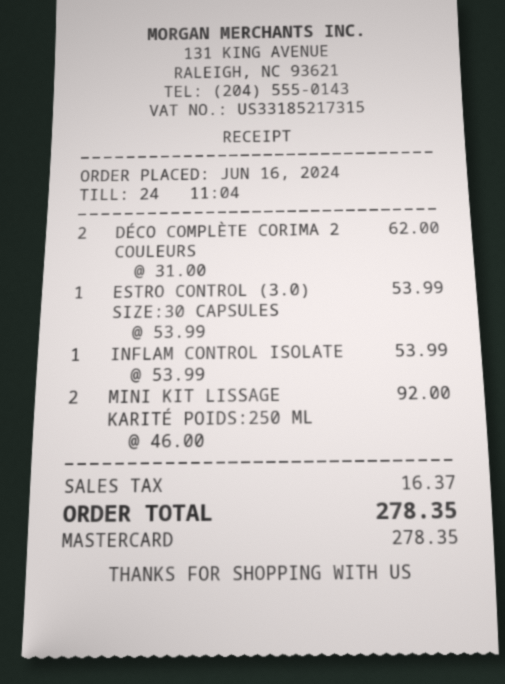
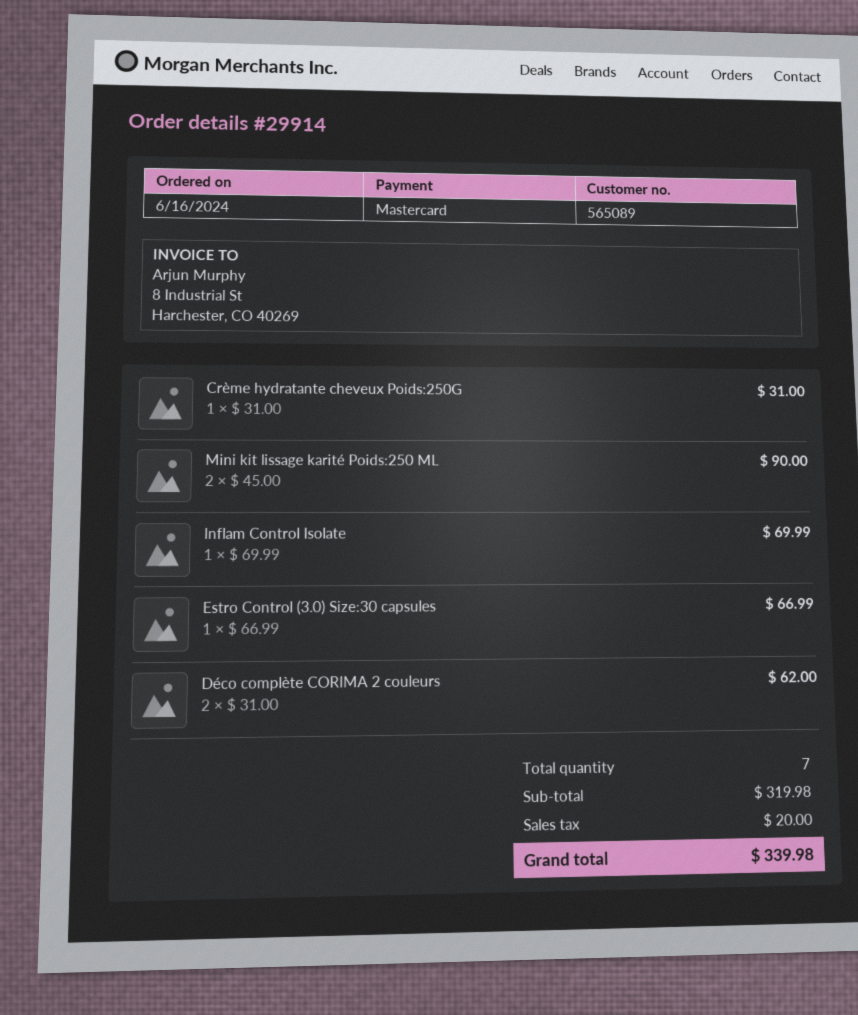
ESTRO CONTROL (3.0) SIZE:30 CAPSULES: 1 x 53.99 = 53.99 -> 1 x 66.99 = 66.99
INFLAM CONTROL ISOLATE: 1 x 53.99 = 53.99 -> 1 x 69.99 = 69.99
MINI KIT LISSAGE KARITÉ POIDS:250 ML: 2 x 46.00 = 92.00 -> 2 x 45.00 = 90.00
Crème hydratante cheveux Poids:250G: none -> 1 x 31.00 = 31.00
tax: 16.37 -> 20.00
total: 278.35 -> 339.98

